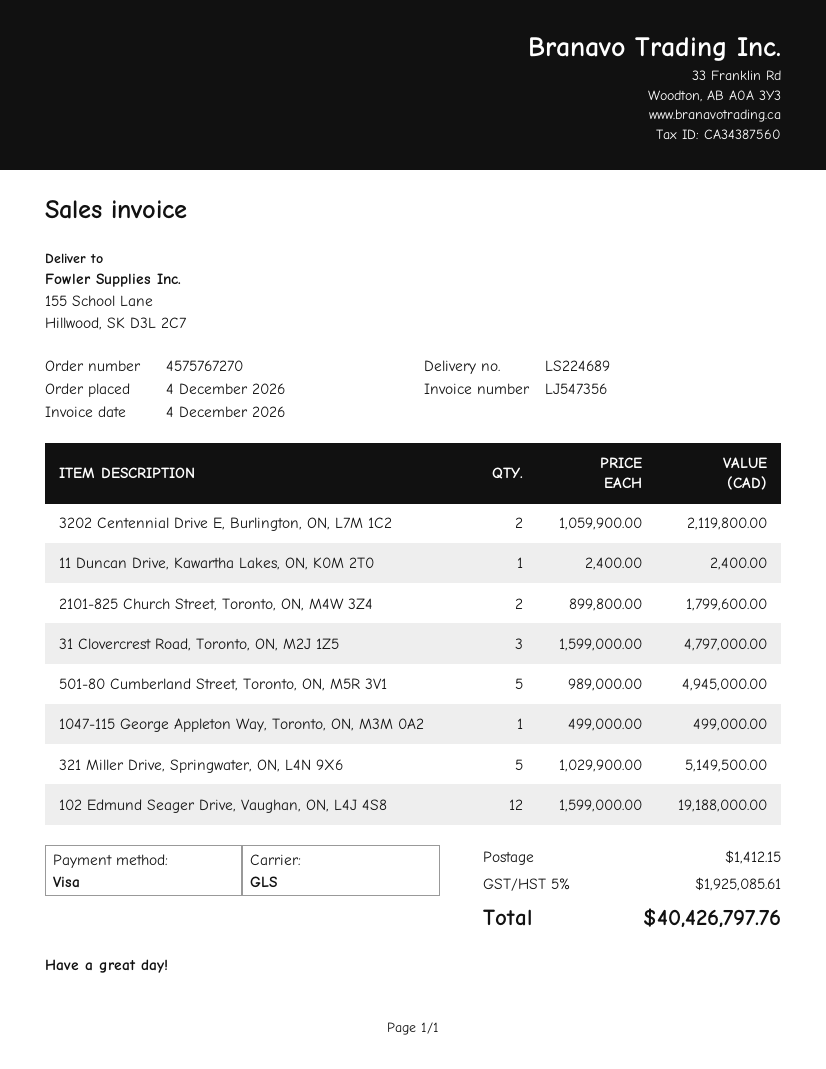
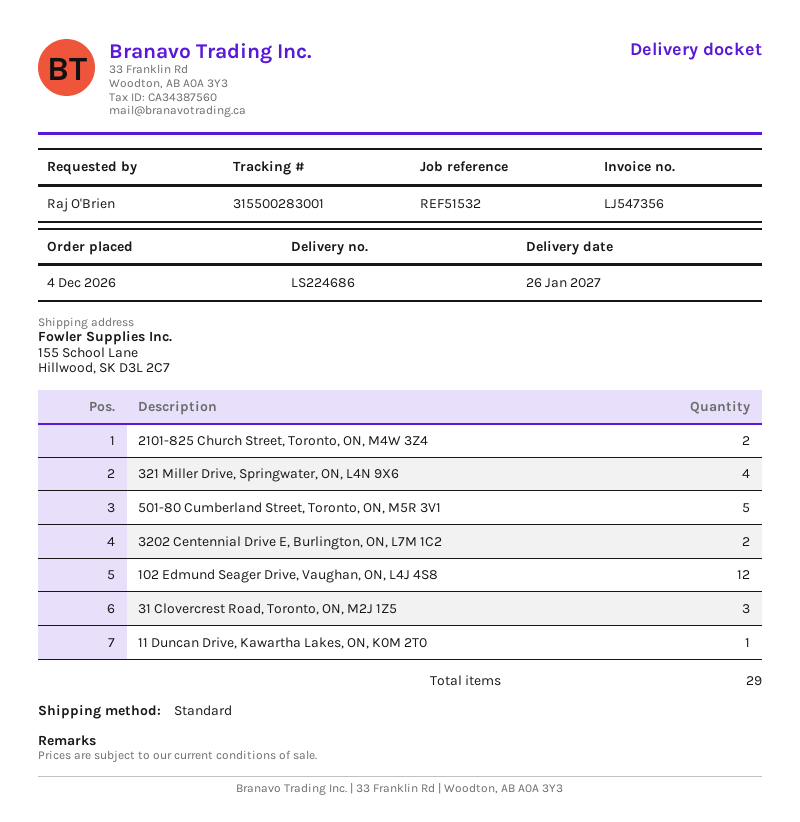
delivery note number: LS224689 -> LS224686
shipping method: GLS -> standard
1047-115 George Appleton Way, Toronto, ON, M3M 0A2: 1 -> none
321 Miller Drive, Springwater, ON, L4N 9X6: 5 -> 4

